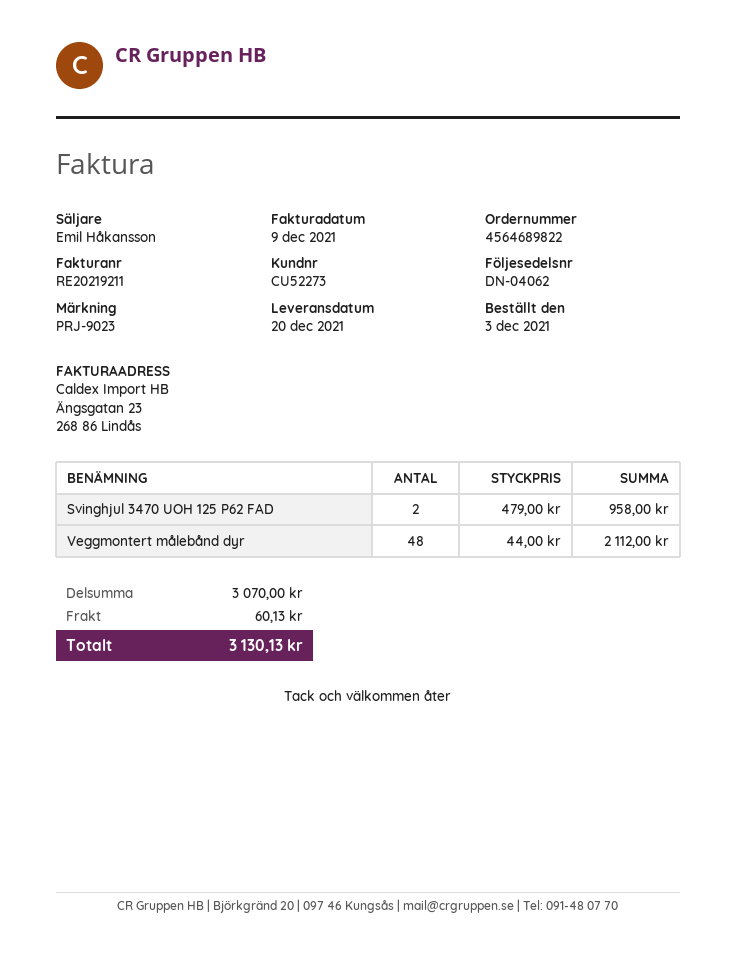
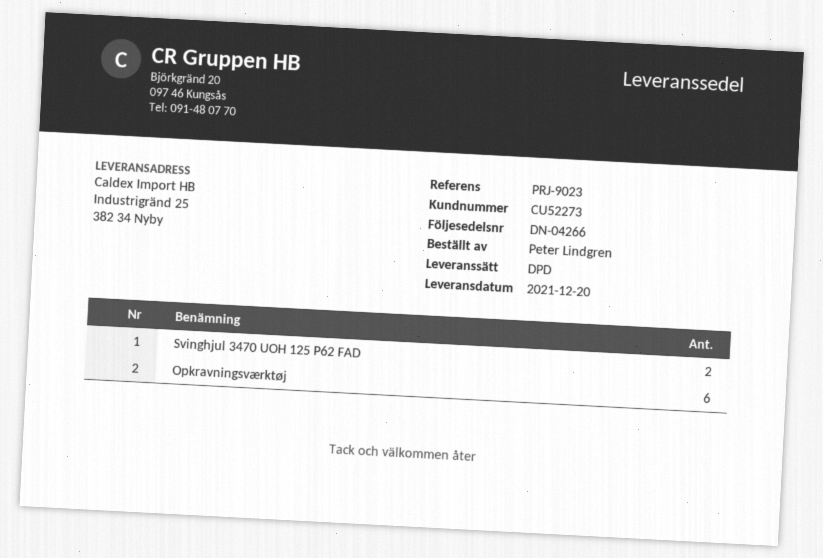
delivery note number: DN-04062 -> DN-04266
Veggmontert målebånd dyr: 48 -> none
Opkravningsværktøj: none -> 6

